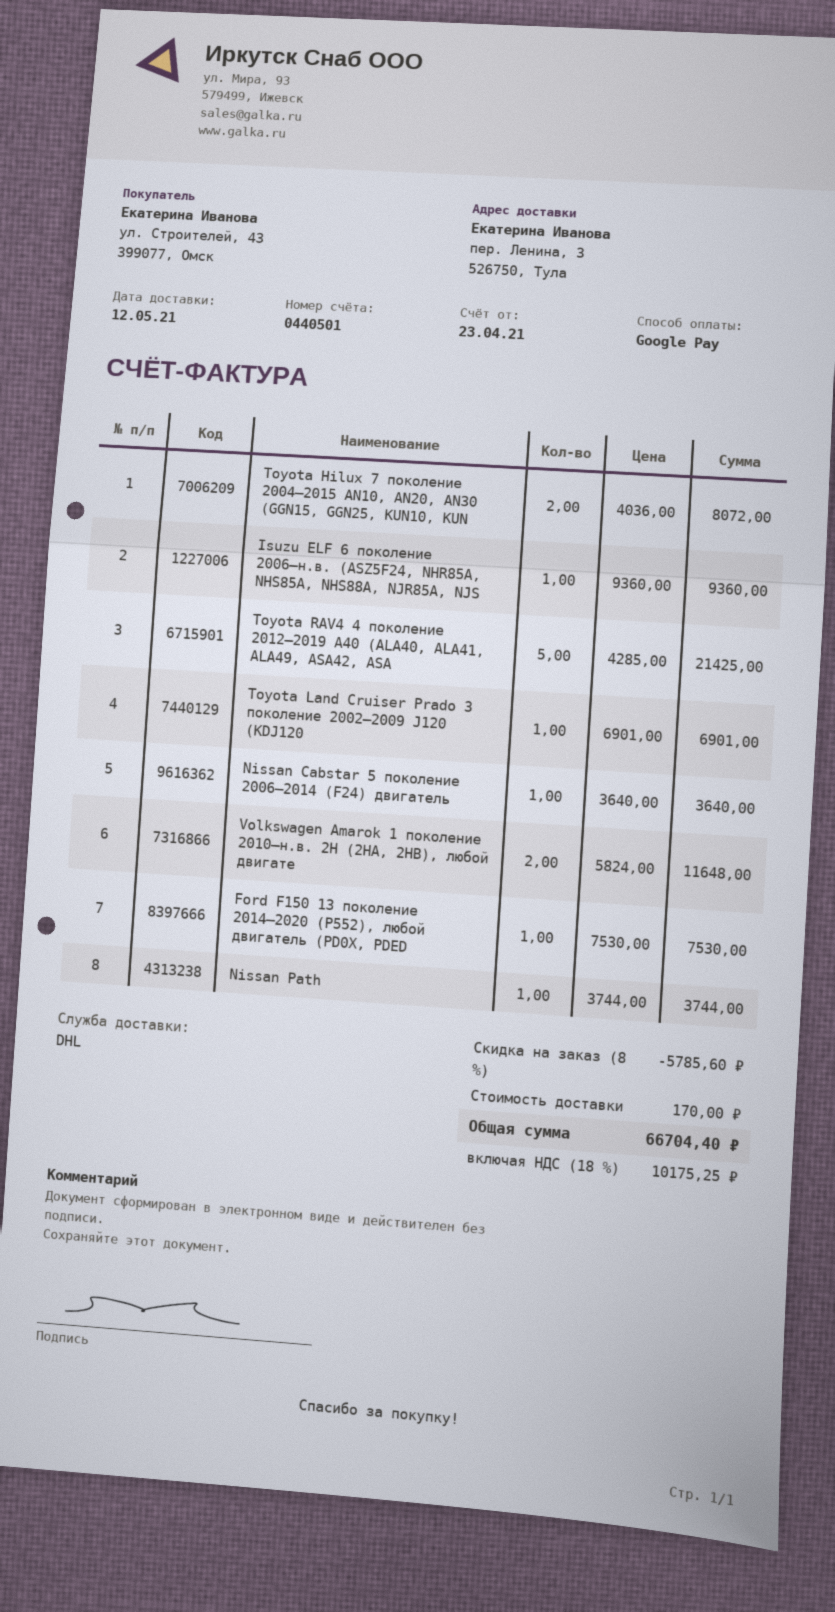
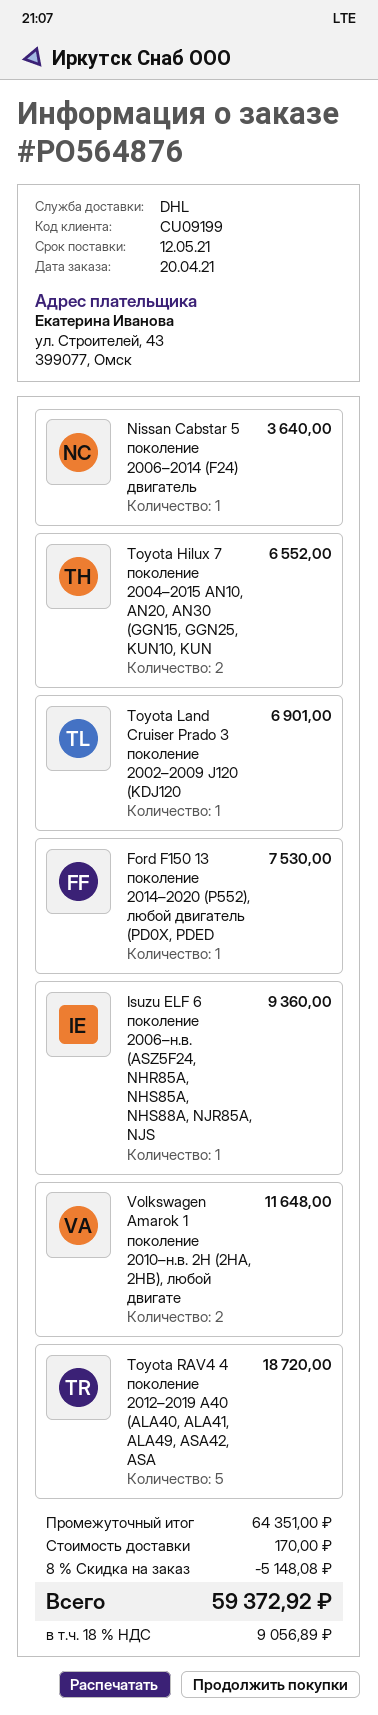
Toyota Hilux 7 поколение 2004–2015 AN10, AN20, AN30 (GGN15, GGN25, KUN10, KUN: 2 for 8072.00 -> 2 for 6552.00
Toyota RAV4 4 поколение 2012–2019 A40 (ALA40, ALA41, ALA49, ASA42, ASA: 5 for 21425.00 -> 5 for 18720.00
Nissan Path: 1 for 3744.00 -> none
discount: 8% = 5785.60 -> 8% = 5148.08
tax: 18% = 10175.25 -> 18% = 9056.89
total: 66704.40 -> 59372.92

